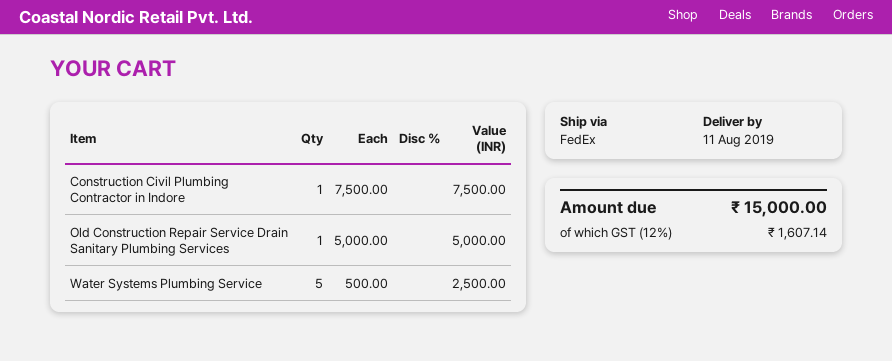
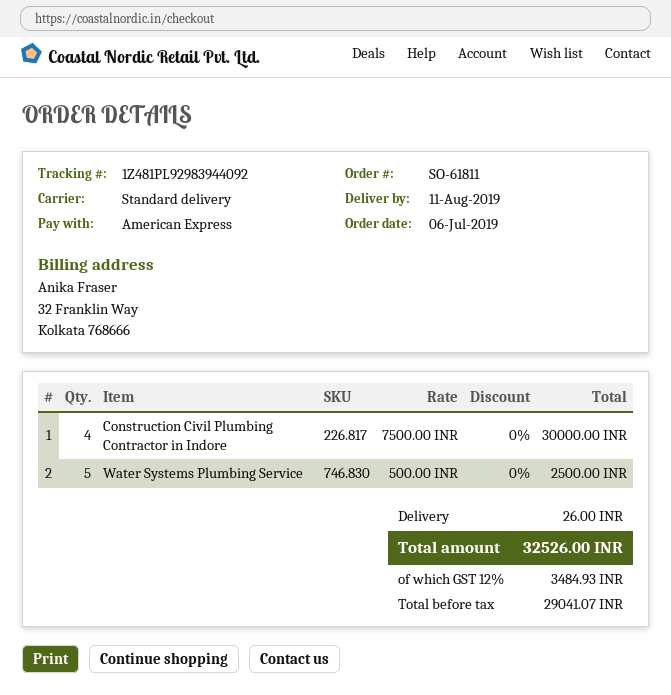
shipping method: FedEx -> standard
Construction Civil Plumbing Contractor in Indore: 1 x 7500.00 = 7500.00 -> 4 x 7500.00 = 30000.00
Old Construction Repair Service Drain Sanitary Plumbing Services: 1 x 5000.00 = 5000.00 -> none
shipping: none -> 26.00
tax: 12% = 1607.14 -> 12% = 3484.93
total: 15000.00 -> 32526.00

